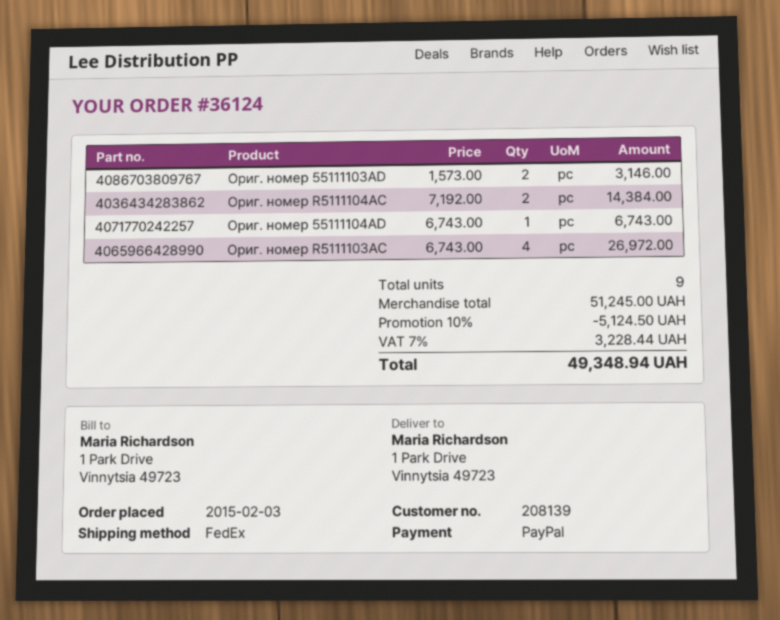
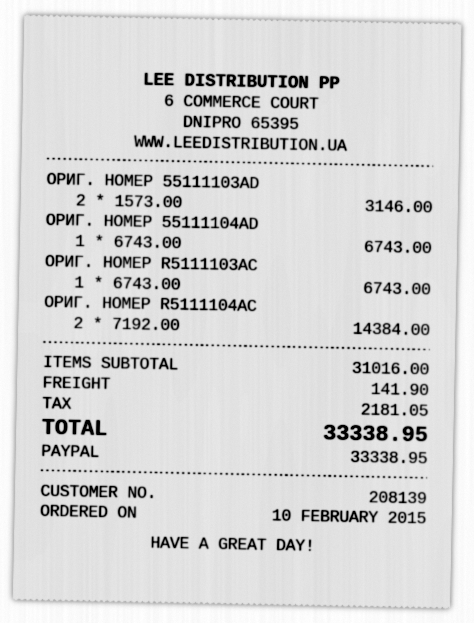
order date: 2015-02-03 -> 2015-02-10
Ориг. номер R5111103AC: 4 x 6743.00 = 26972.00 -> 1 x 6743.00 = 6743.00
subtotal: 51245.00 -> 31016.00
discount: 10% = 5124.50 -> none
shipping: none -> 141.90
tax: 3228.44 -> 2181.05
total: 49348.94 -> 33338.95

